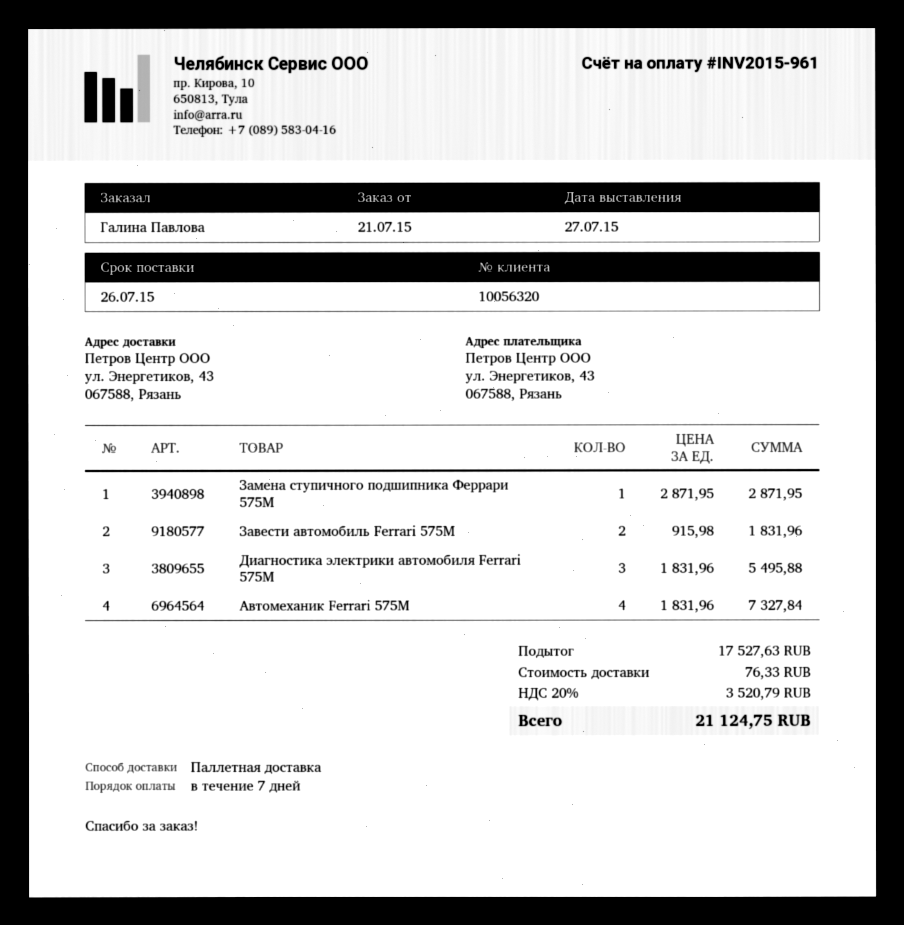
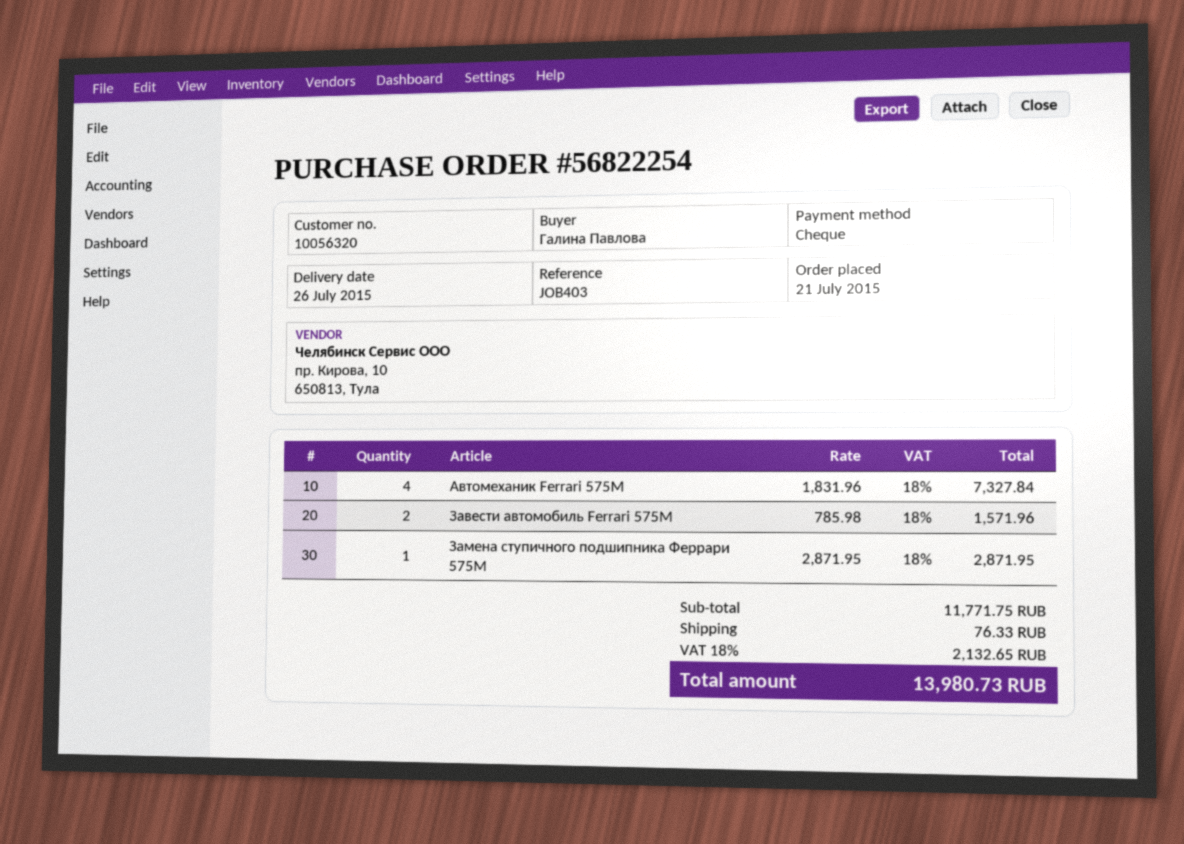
Завести автомобиль Ferrari 575M: 2 x 915.98 = 1831.96 -> 2 x 785.98 = 1571.96
Диагностика электрики автомобиля Ferrari 575M: 3 x 1831.96 = 5495.88 -> none
subtotal: 17527.63 -> 11771.75
tax: 20% = 3520.79 -> 18% = 2132.65
total: 21124.75 -> 13980.73

